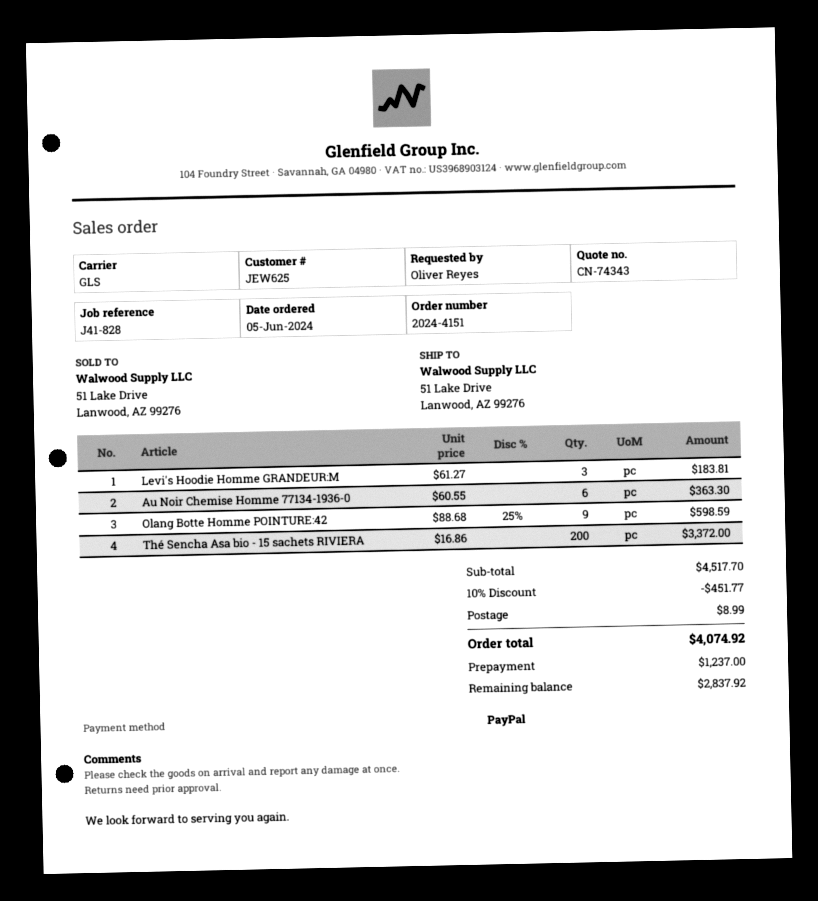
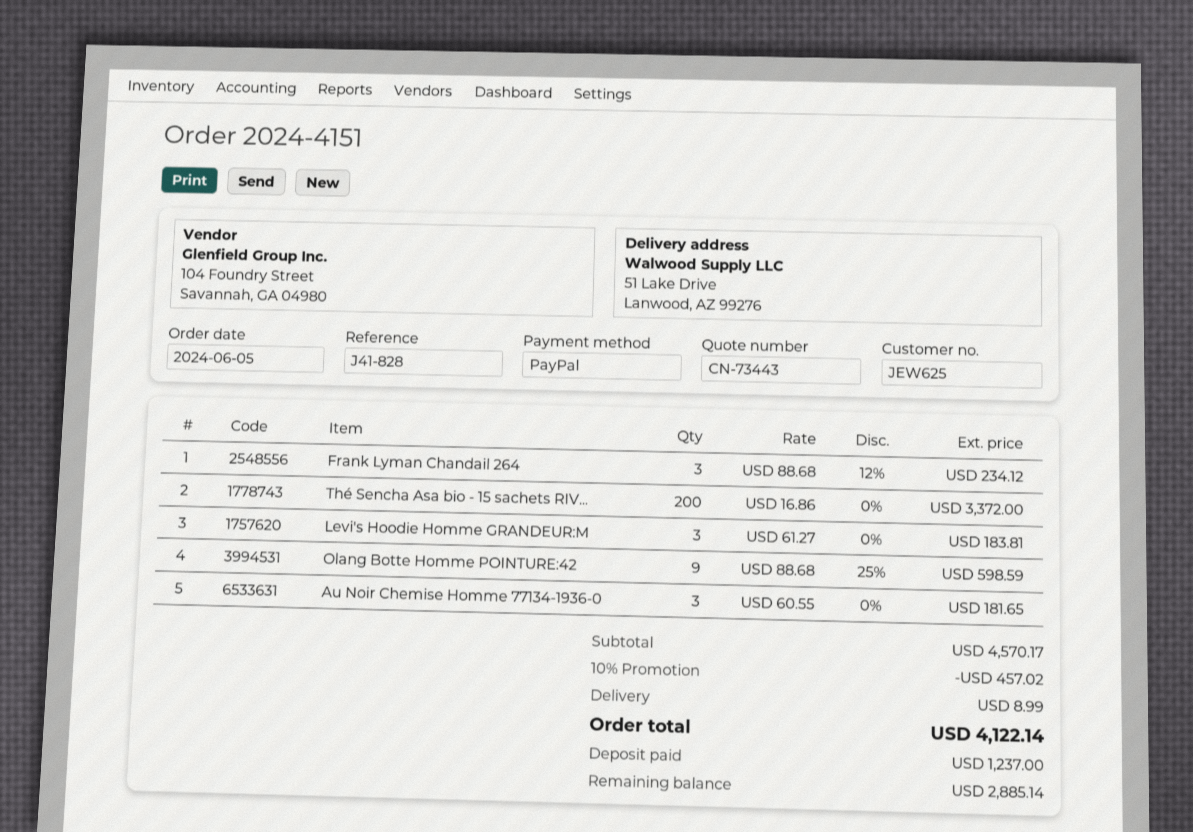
quote number: CN-74343 -> CN-73443
Au Noir Chemise Homme 77134-1936-0: 6 x 60.55 = 363.30 -> 3 x 60.55 = 181.65
Frank Lyman Chandail 264: none -> 3 x 88.68 - 12% = 234.12
subtotal: 4517.70 -> 4570.17
discount: 10% = 451.77 -> 10% = 457.02
total: 4074.92 -> 4122.14
balance: 2837.92 -> 2885.14

